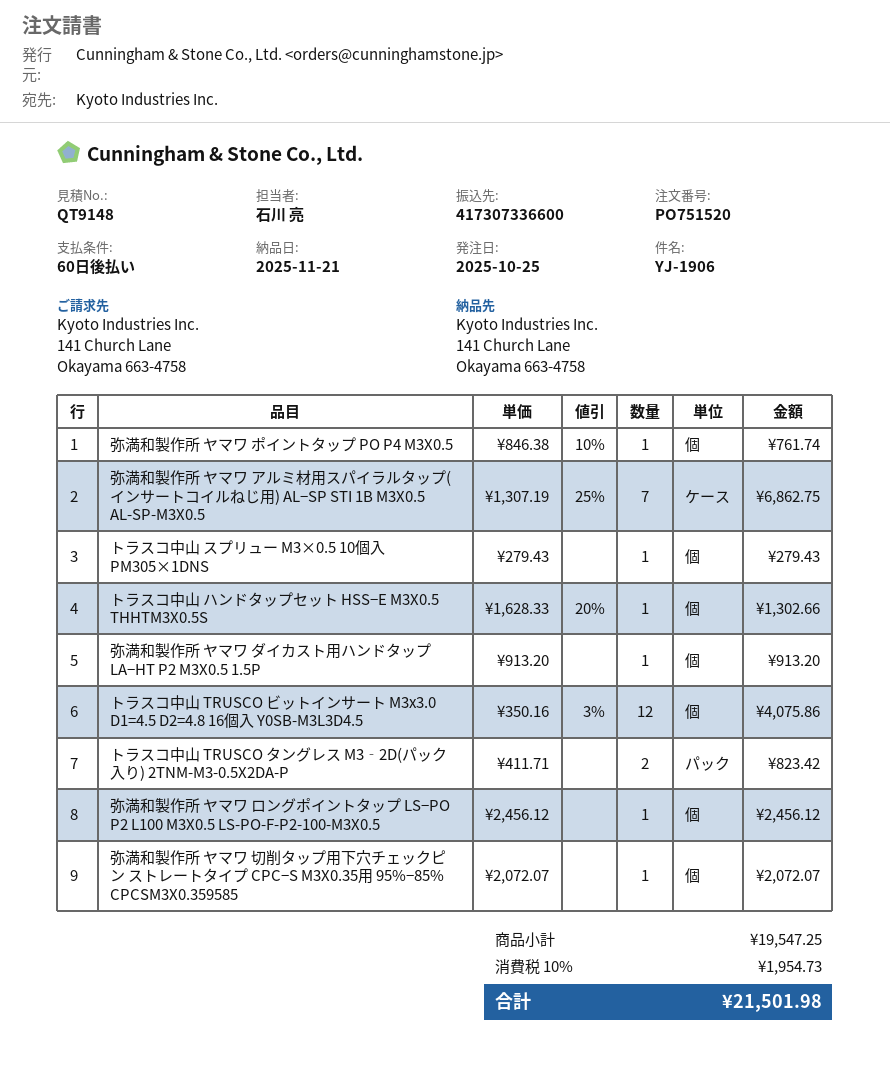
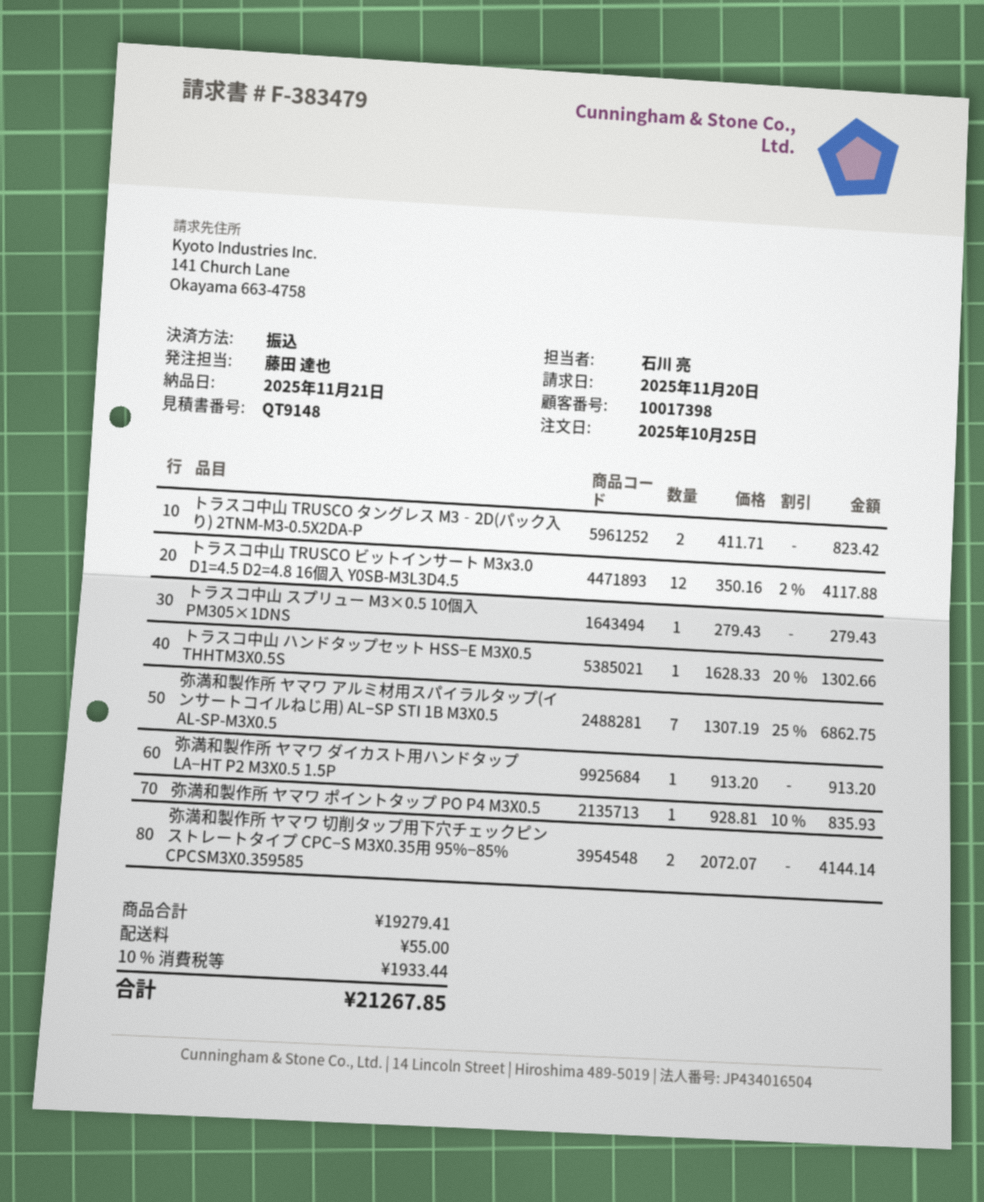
弥満和製作所 ヤマワ ポイントタップ PO P4 M3X0.5: 1 x 846.38 - 10% = 761.74 -> 1 x 928.81 - 10% = 835.93
トラスコ中山 TRUSCO ビットインサート M3x3.0 D1=4.5 D2=4.8 16個入 Y0SB-M3L3D4.5: 12 x 350.16 - 3% = 4075.86 -> 12 x 350.16 - 2% = 4117.88
弥満和製作所 ヤマワ ロングポイントタップ LS−PO P2 L100 M3X0.5 LS-PO-F-P2-100-M3X0.5: 1 x 2456.12 = 2456.12 -> none
弥満和製作所 ヤマワ 切削タップ用下穴チェックピン ストレートタイプ CPC−S M3X0.35用 95%−85% CPCSM3X0.359585: 1 x 2072.07 = 2072.07 -> 2 x 2072.07 = 4144.14
subtotal: 19547.25 -> 19279.41
shipping: none -> 55.00
tax: 10% = 1954.73 -> 10% = 1933.44
total: 21501.98 -> 21267.85

